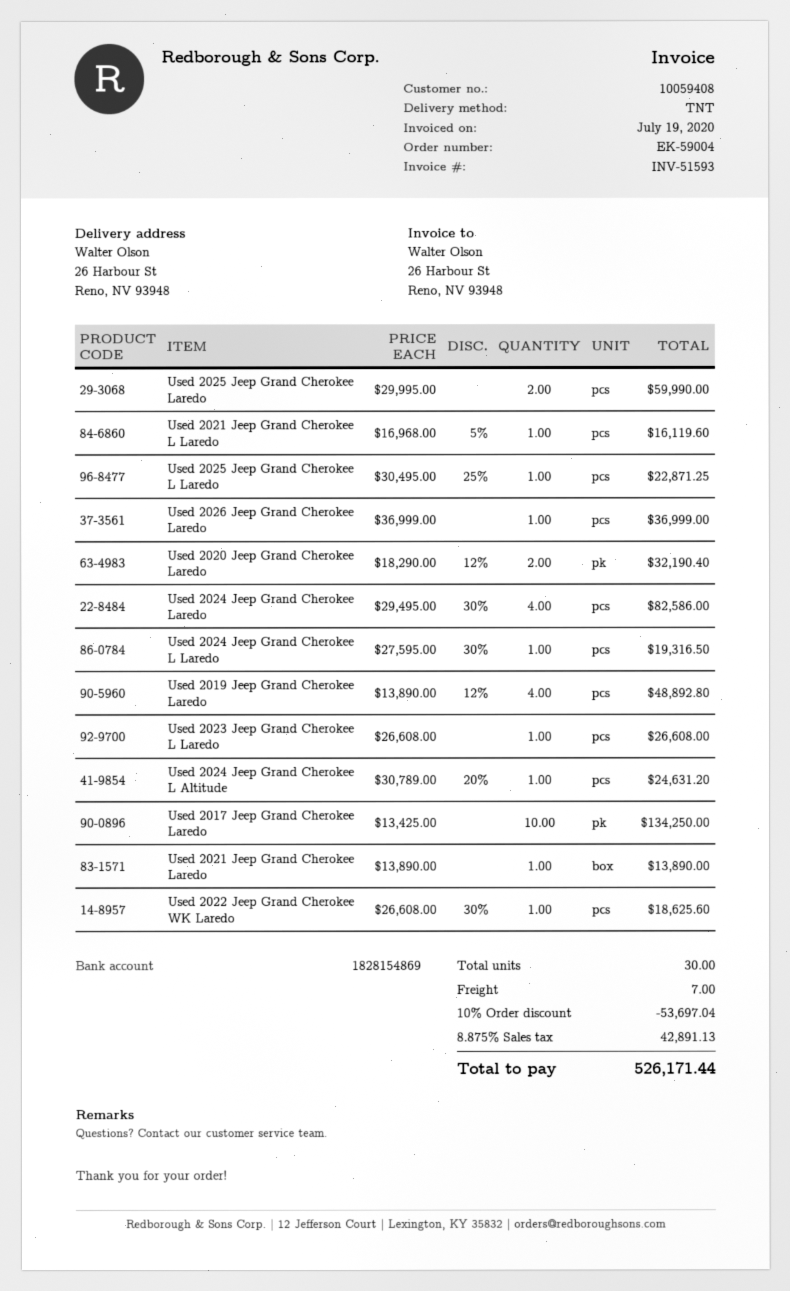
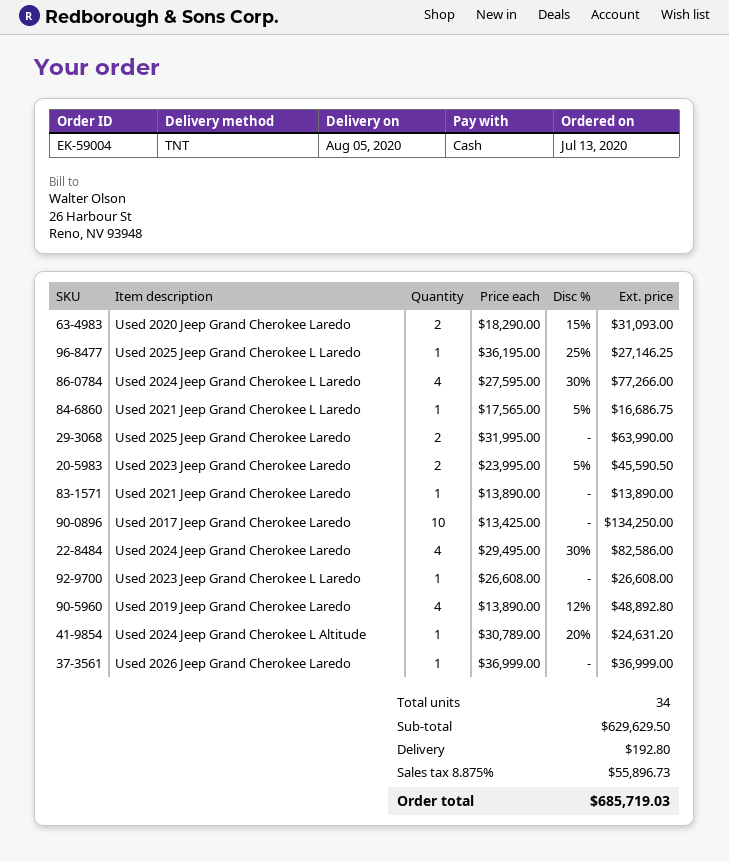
Used 2025 Jeep Grand Cherokee Laredo: 2 x 29995.00 = 59990.00 -> 2 x 31995.00 = 63990.00
Used 2021 Jeep Grand Cherokee L Laredo: 1 x 16968.00 - 5% = 16119.60 -> 1 x 17565.00 - 5% = 16686.75
Used 2025 Jeep Grand Cherokee L Laredo: 1 x 30495.00 - 25% = 22871.25 -> 1 x 36195.00 - 25% = 27146.25
Used 2020 Jeep Grand Cherokee Laredo: 2 x 18290.00 - 12% = 32190.40 -> 2 x 18290.00 - 15% = 31093.00
Used 2024 Jeep Grand Cherokee L Laredo: 1 x 27595.00 - 30% = 19316.50 -> 4 x 27595.00 - 30% = 77266.00
Used 2022 Jeep Grand Cherokee WK Laredo: 1 x 26608.00 - 30% = 18625.60 -> none
Used 2023 Jeep Grand Cherokee Laredo: none -> 2 x 23995.00 - 5% = 45590.50
total quantity: 30 -> 34
discount: 10% = 53697.04 -> none
shipping: 7.00 -> 192.80
tax: 8.875% = 42891.13 -> 8.875% = 55896.73
total: 526171.44 -> 685719.03

